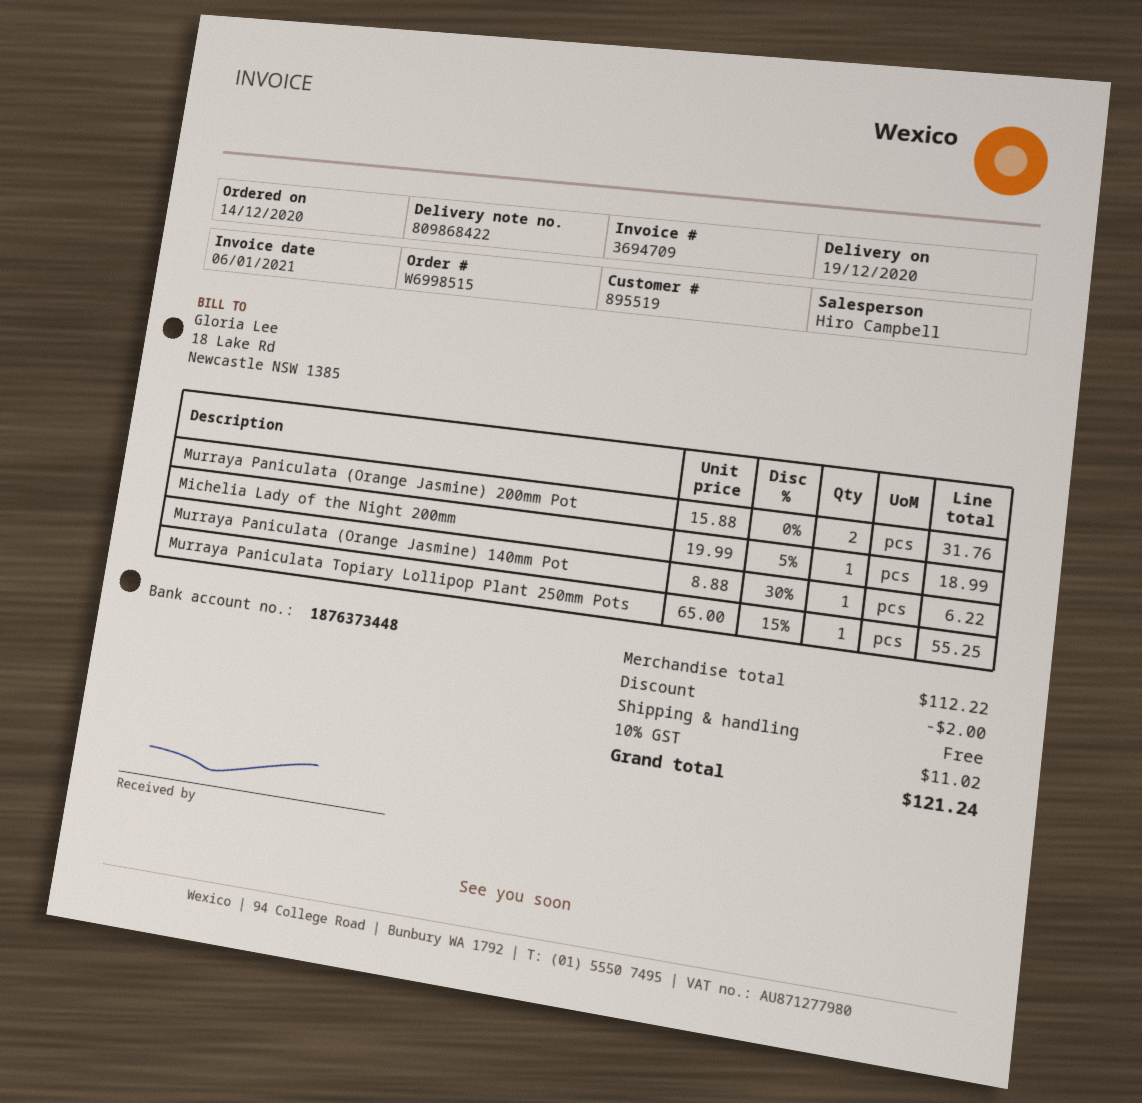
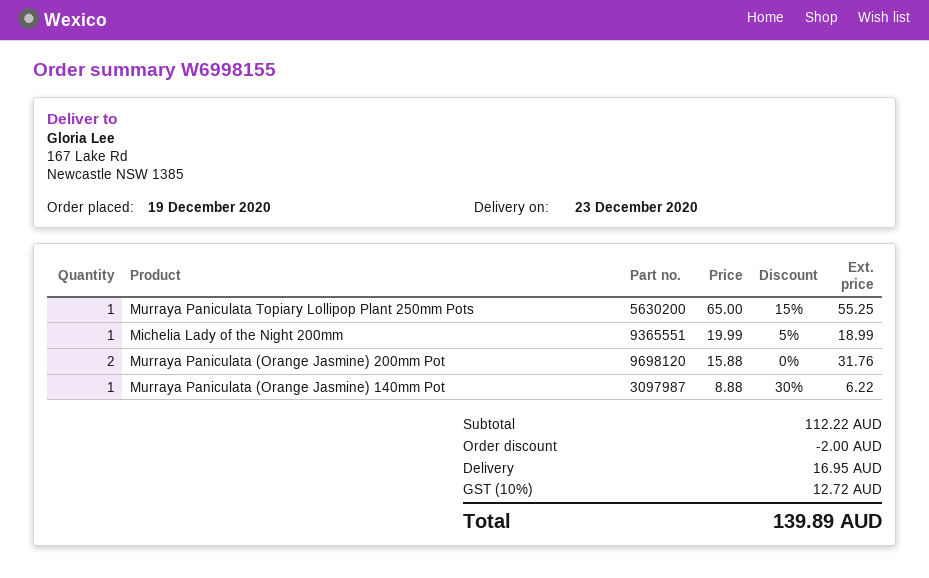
order number: W6998515 -> W6998155
order date: 2020-12-14 -> 2020-12-19
delivery date: 2020-12-19 -> 2020-12-23
shipping: 0.00 -> 16.95
tax: 10% = 11.02 -> 10% = 12.72
total: 121.24 -> 139.89

